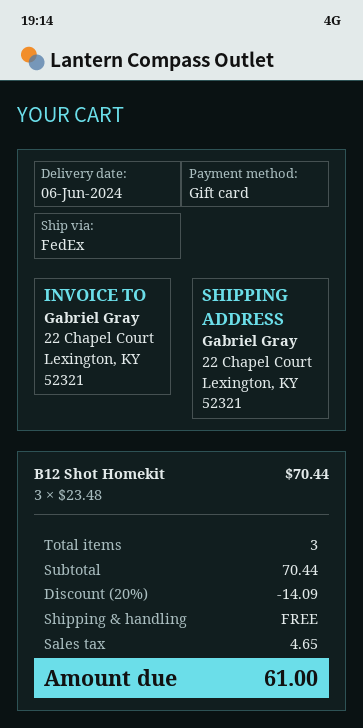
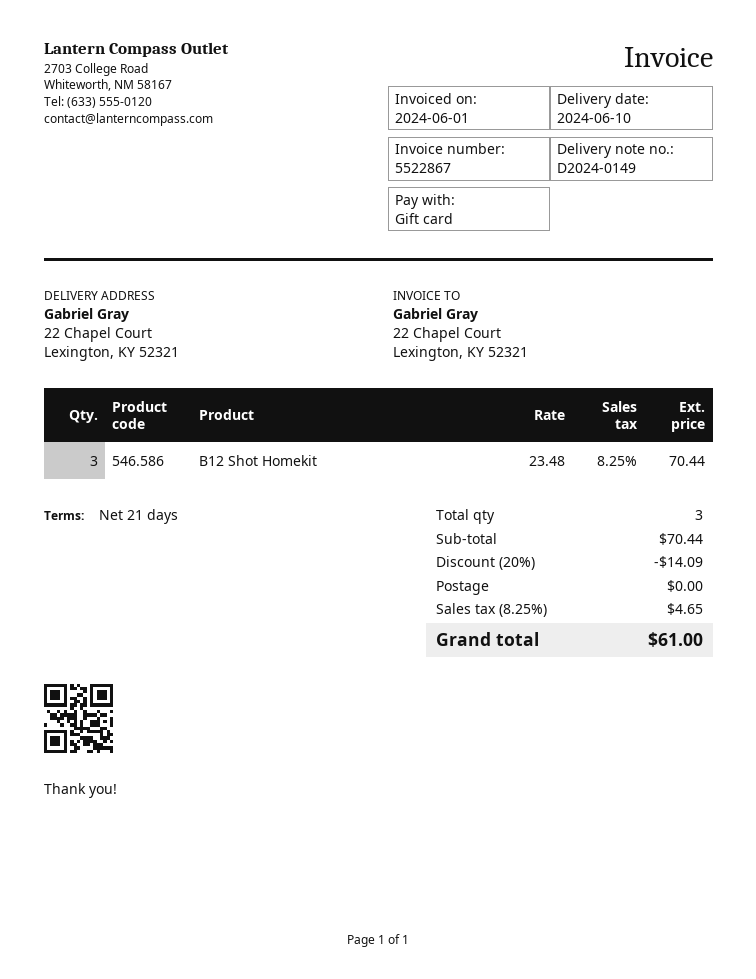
delivery date: 2024-06-06 -> 2024-06-10

